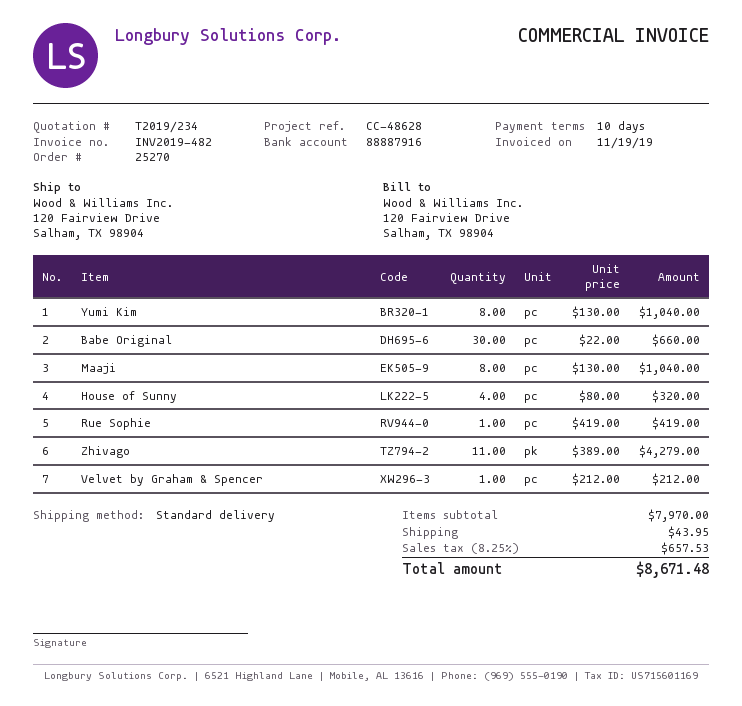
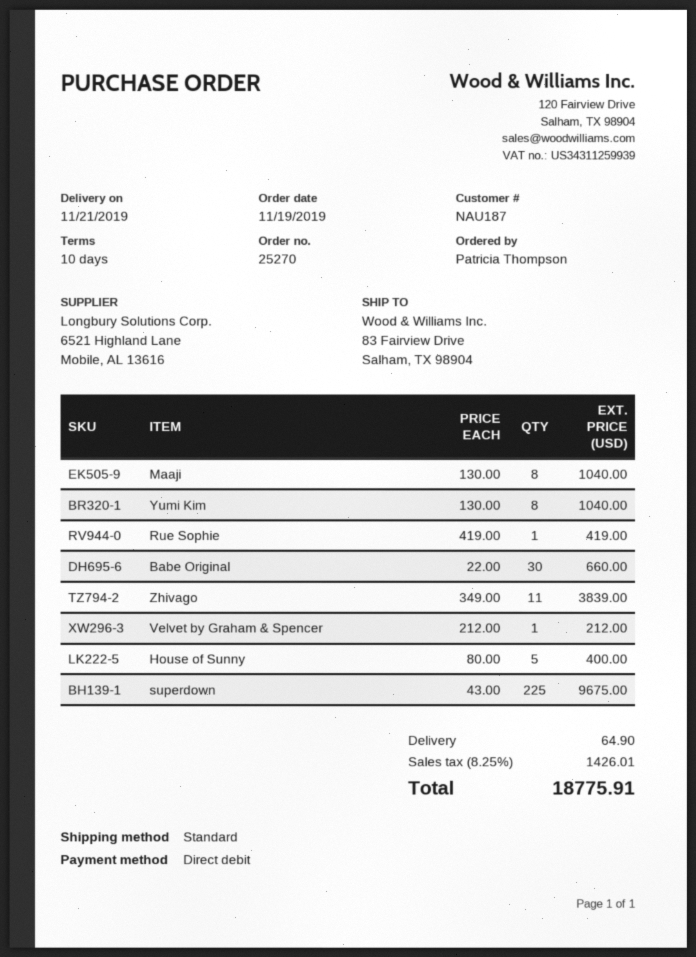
ship to: 120 Fairview Drive, Salham, TX 98904 -> 83 Fairview Drive, Salham, TX 98904
House of Sunny: 4 x 80.00 = 320.00 -> 5 x 80.00 = 400.00
Zhivago: 11 x 389.00 = 4279.00 -> 11 x 349.00 = 3839.00
superdown: none -> 225 x 43.00 = 9675.00
shipping: 43.95 -> 64.90
tax: 8.25% = 657.53 -> 8.25% = 1426.01
total: 8671.48 -> 18775.91

